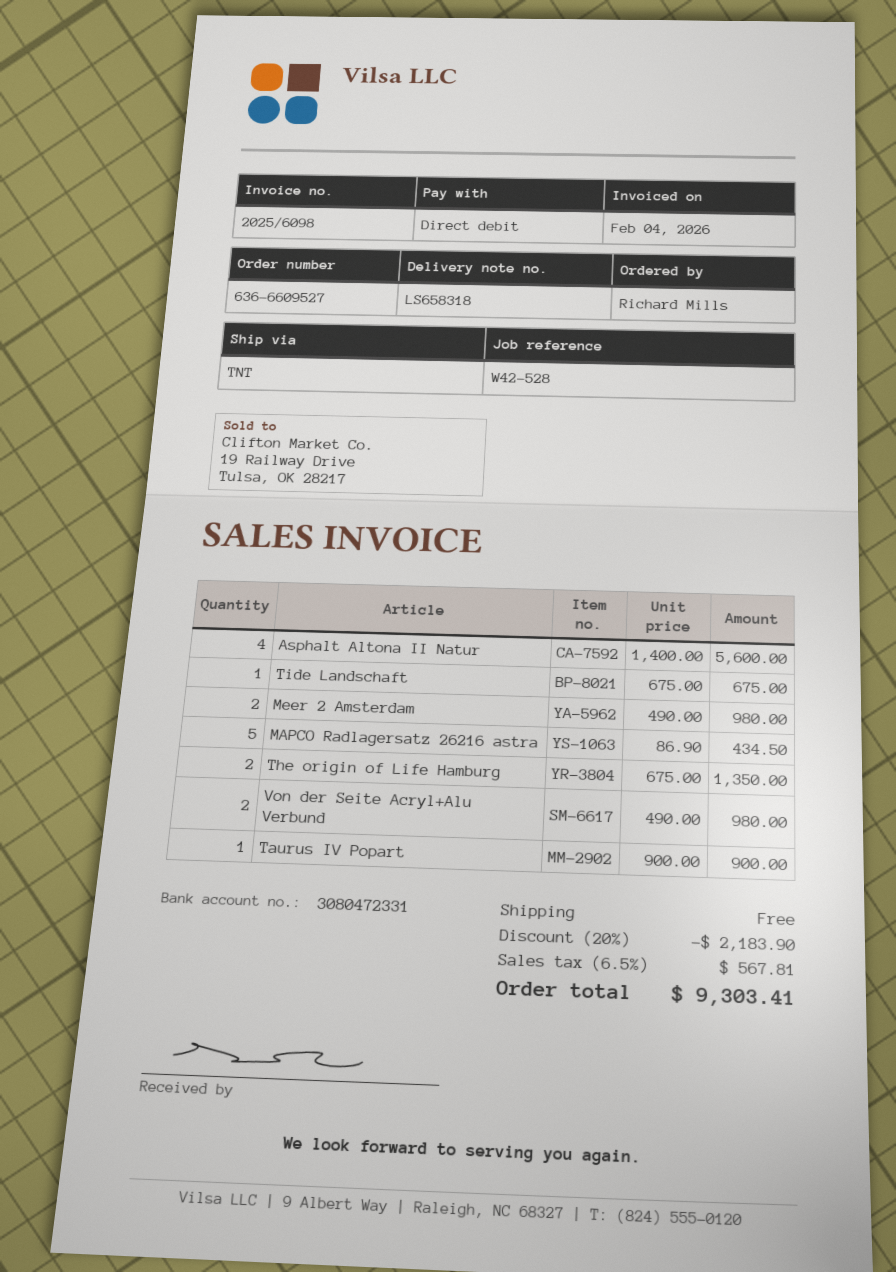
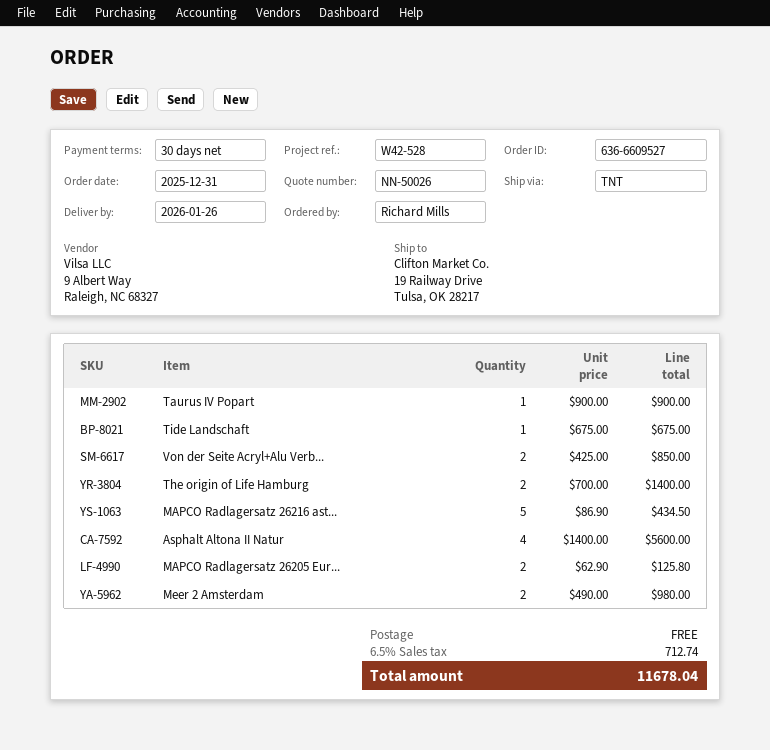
The origin of Life Hamburg: 2 x 675.00 = 1350.00 -> 2 x 700.00 = 1400.00
Von der Seite Acryl+Alu Verbund: 2 x 490.00 = 980.00 -> 2 x 425.00 = 850.00
MAPCO Radlagersatz 26205 Eur...: none -> 2 x 62.90 = 125.80
discount: 20% = 2183.90 -> none
tax: 6.5% = 567.81 -> 6.5% = 712.74
total: 9303.41 -> 11678.04

